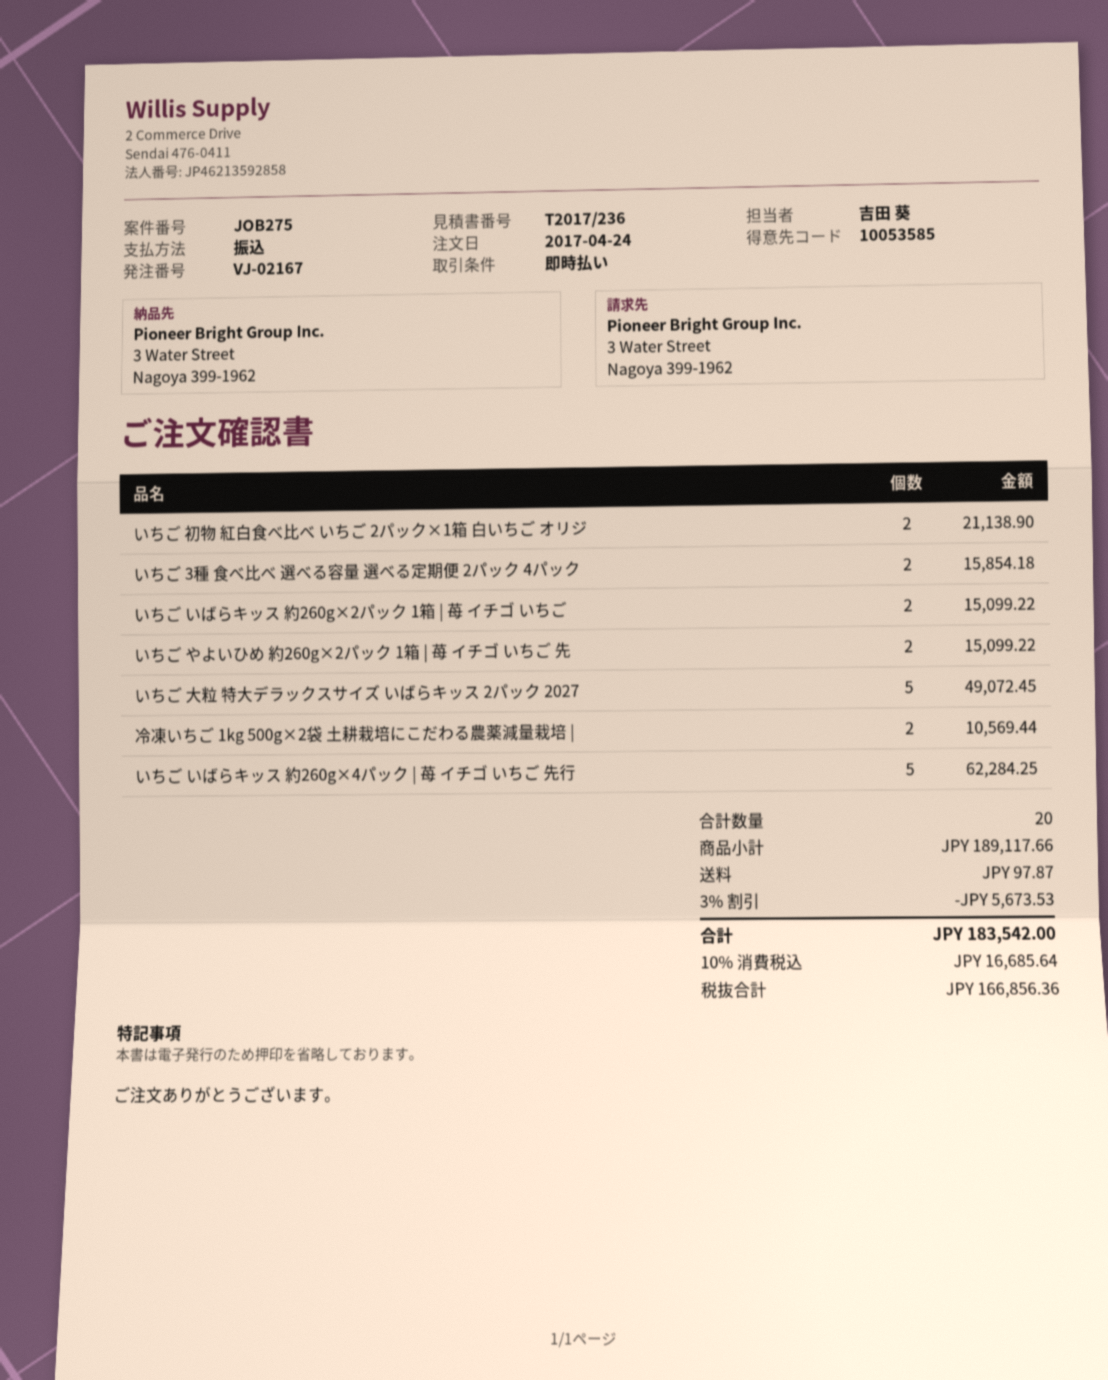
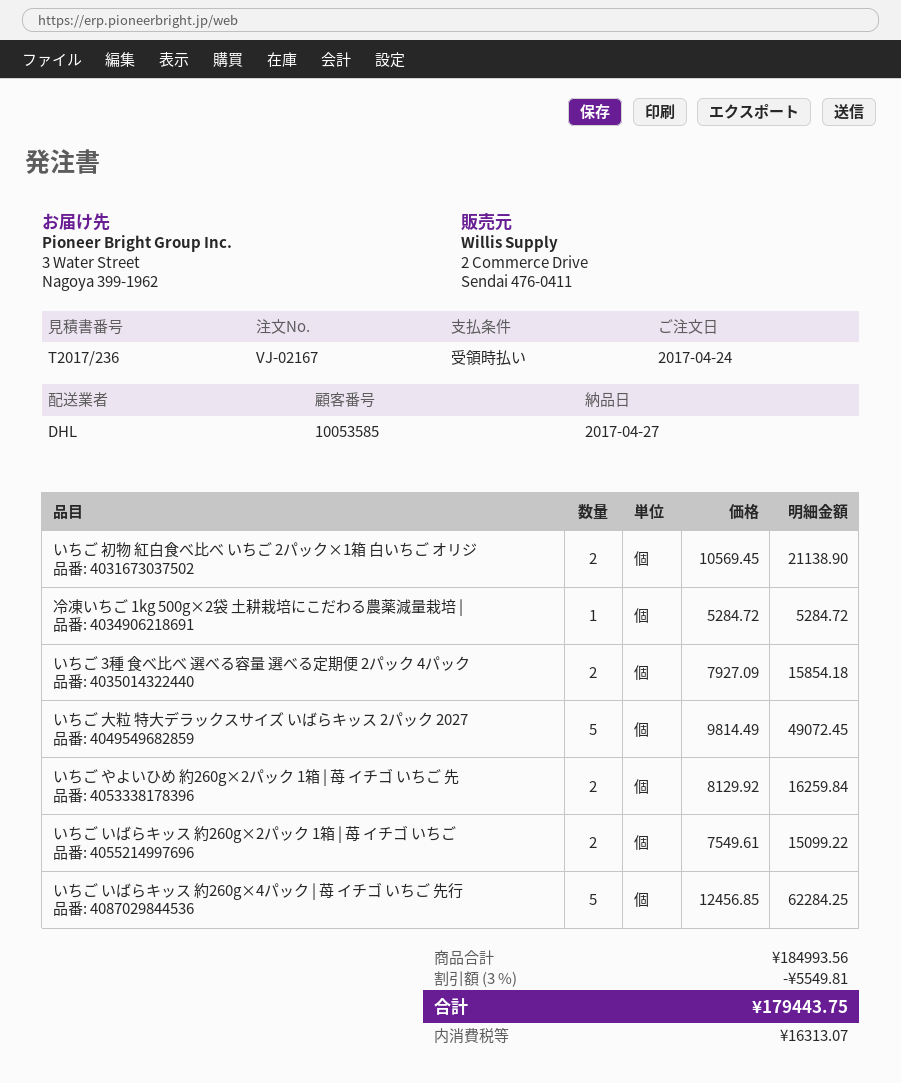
いちご やよいひめ 約260g×2パック 1箱 | 苺 イチゴ いちご 先: 2 for 15099.22 -> 2 for 16259.84
冷凍いちご 1kg 500g×2袋 土耕栽培にこだわる農薬減量栽培 |: 2 for 10569.44 -> 1 for 5284.72
subtotal: 189117.66 -> 184993.56
discount: 3% = 5673.53 -> 3% = 5549.81
shipping: 97.87 -> none
tax: 16685.64 -> 16313.07
total: 183542.00 -> 179443.75

